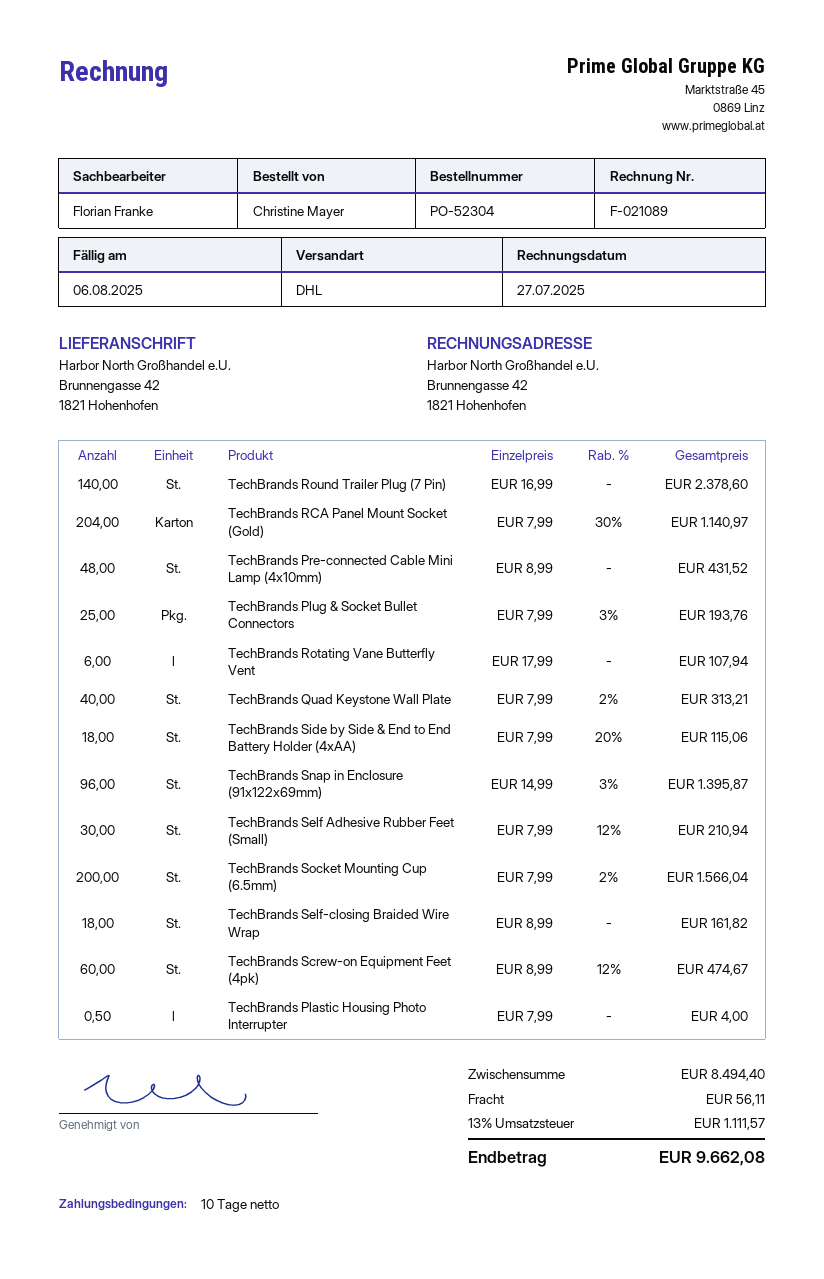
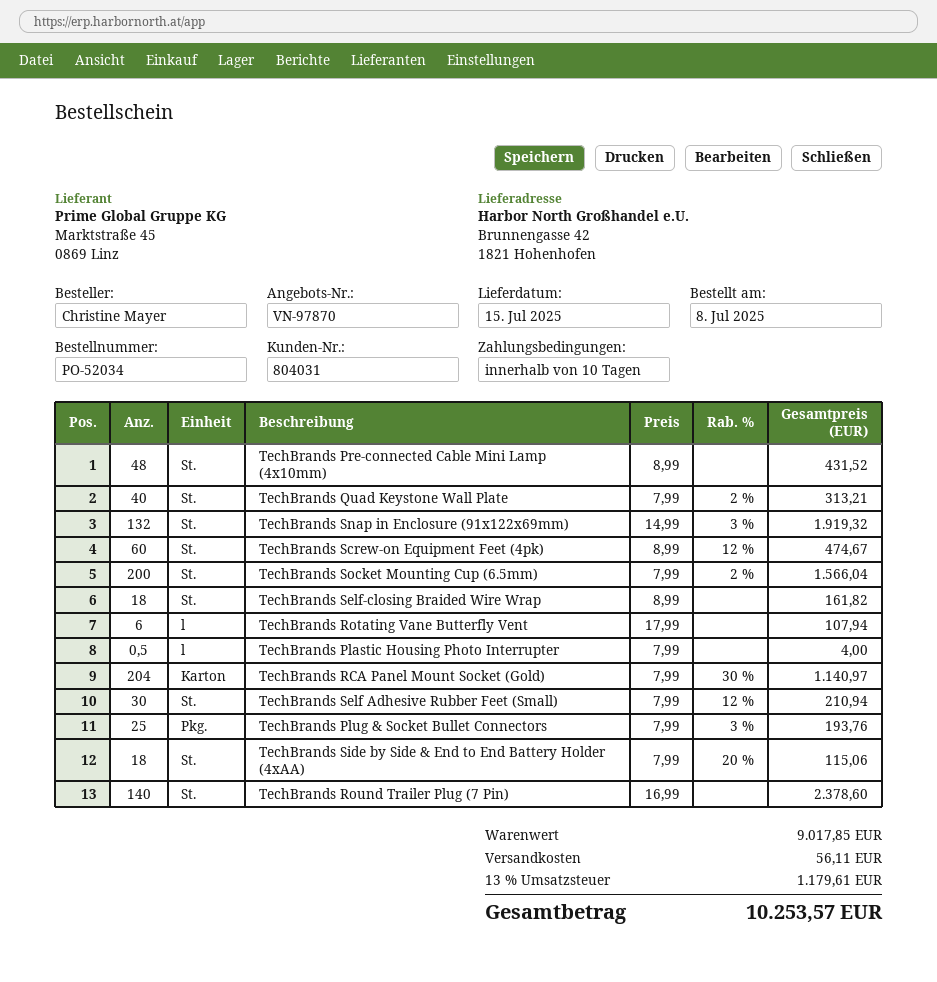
order number: PO-52304 -> PO-52034
TechBrands Snap in Enclosure (91x122x69mm): 96 x 14.99 - 3% = 1395.87 -> 132 x 14.99 - 3% = 1919.32
subtotal: 8494.40 -> 9017.85
tax: 13% = 1111.57 -> 13% = 1179.61
total: 9662.08 -> 10253.57

